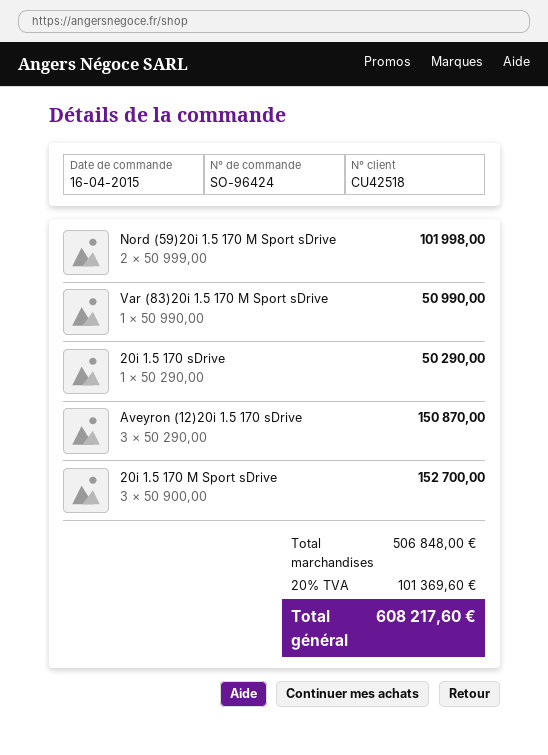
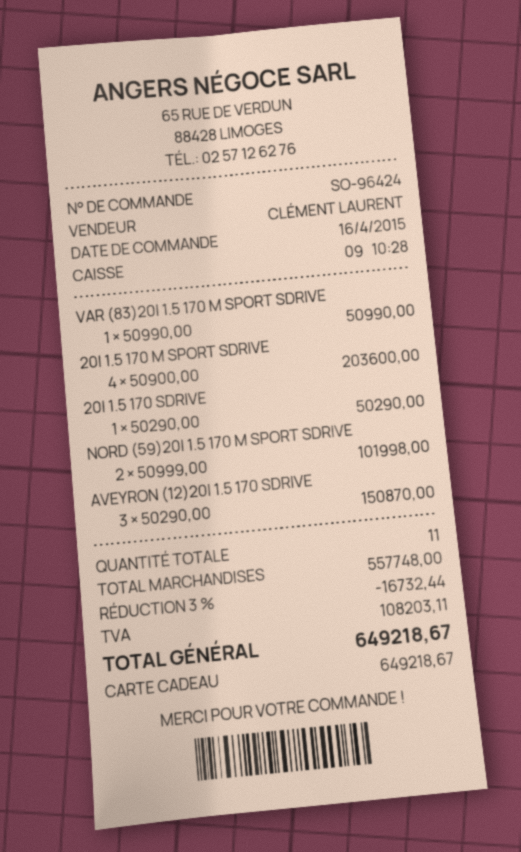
20i 1.5 170 M Sport sDrive: 3 x 50900.00 = 152700.00 -> 4 x 50900.00 = 203600.00
subtotal: 506848.00 -> 557748.00
discount: none -> 3% = 16732.44
tax: 101369.60 -> 108203.11
total: 608217.60 -> 649218.67

